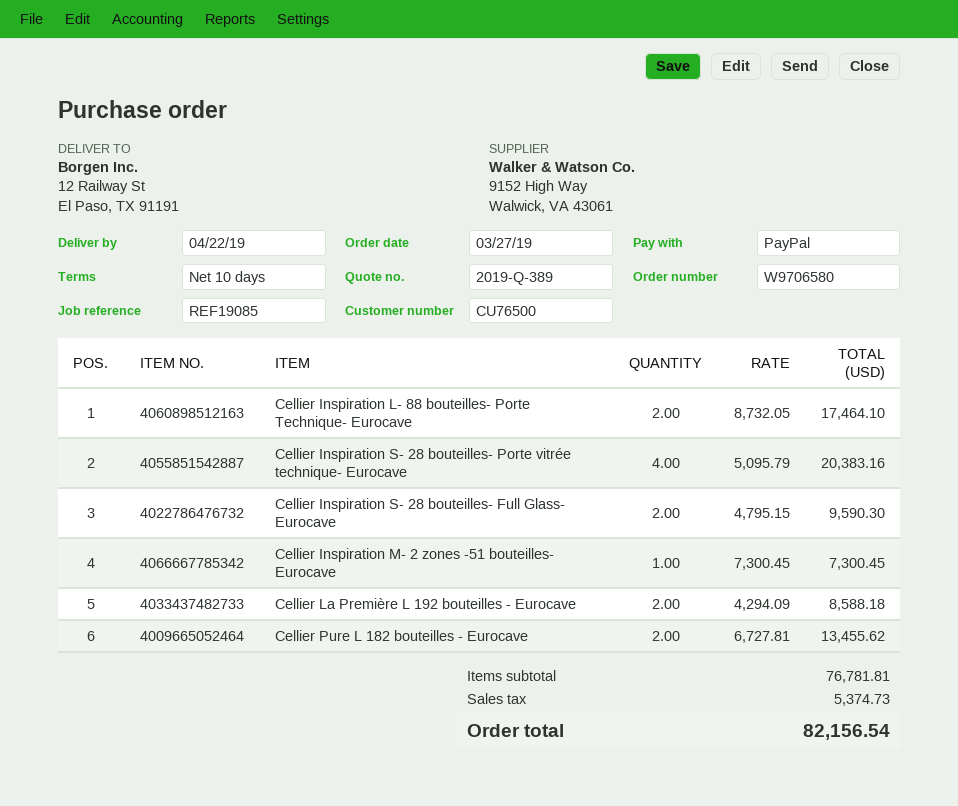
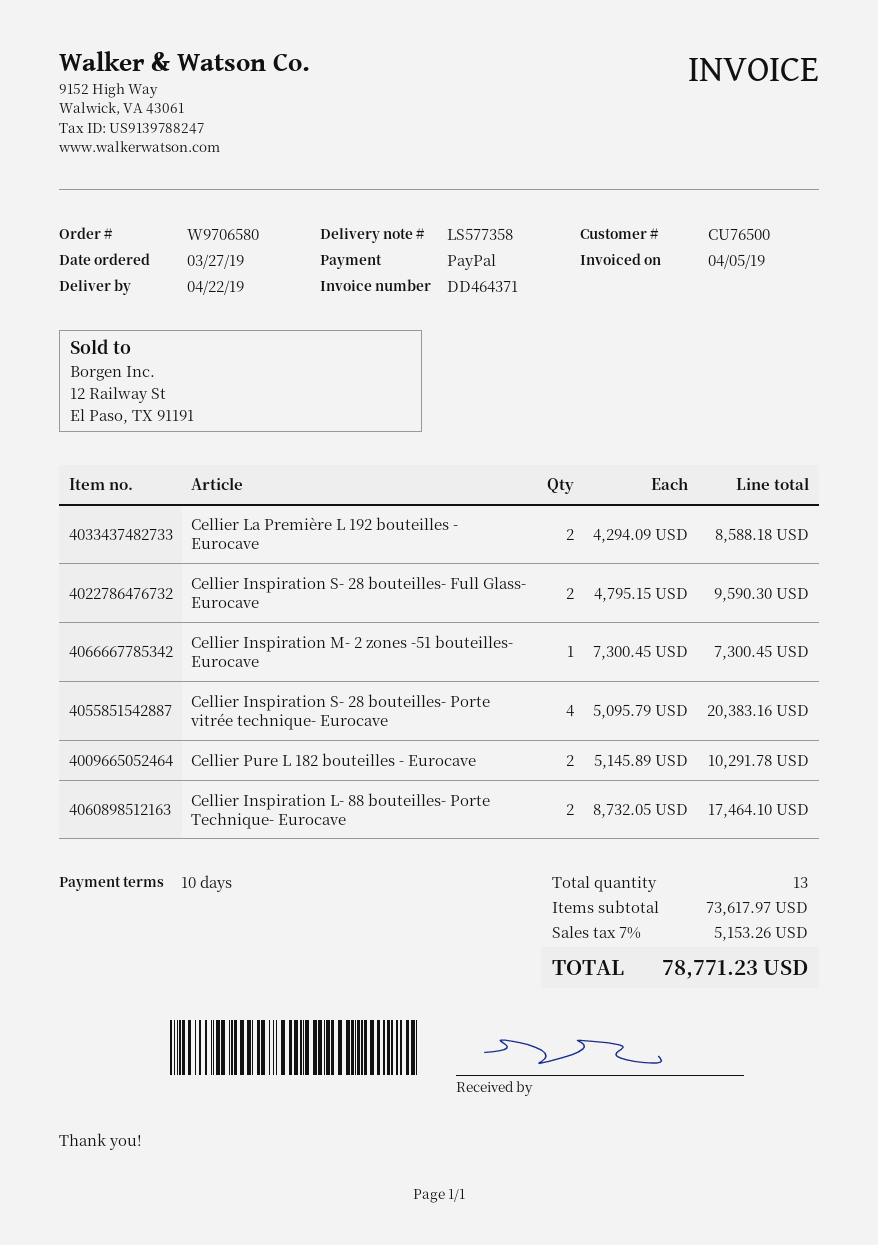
Cellier Pure L 182 bouteilles - Eurocave: 2 x 6727.81 = 13455.62 -> 2 x 5145.89 = 10291.78
subtotal: 76781.81 -> 73617.97
tax: 5374.73 -> 5153.26
total: 82156.54 -> 78771.23

